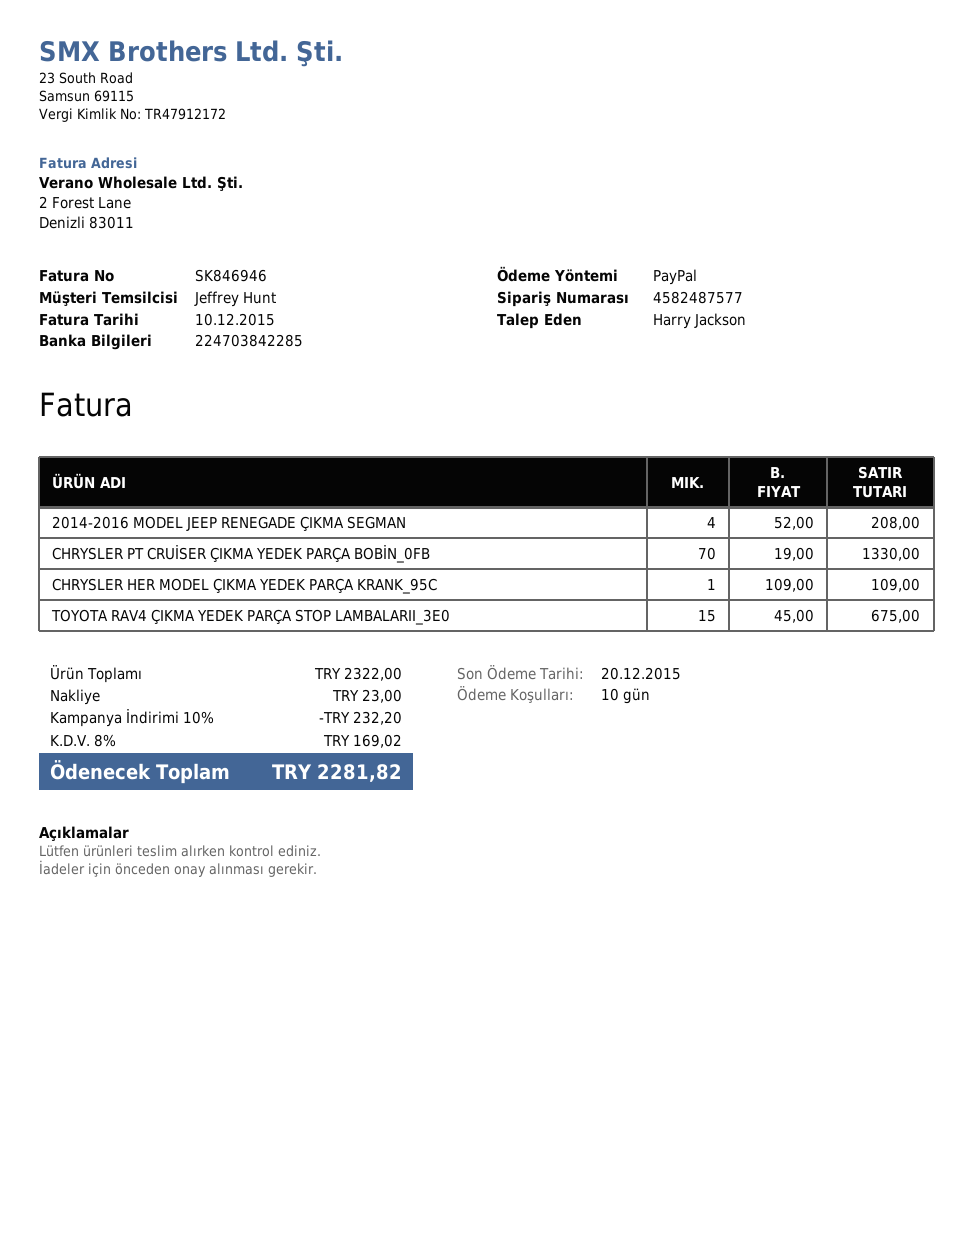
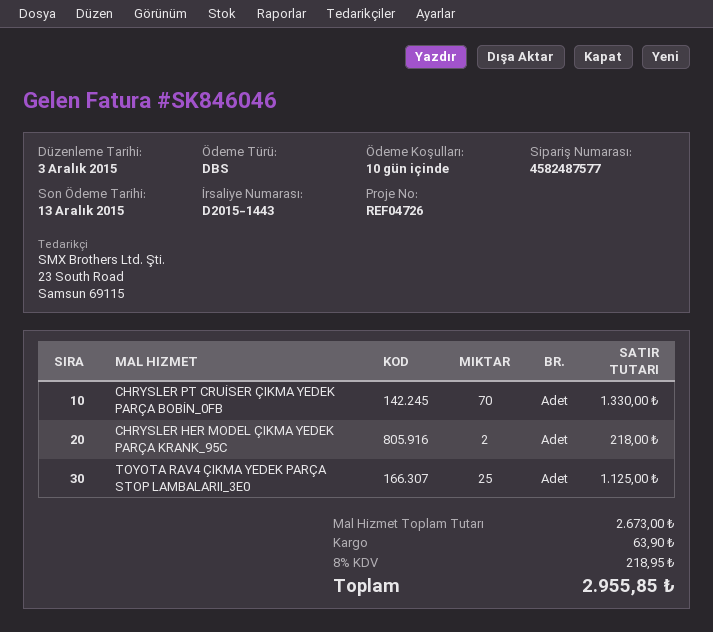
invoice number: SK846946 -> SK846046
invoice date: 2015-12-10 -> 2015-12-03
due date: 2015-12-20 -> 2015-12-13
payment method: PayPal -> direct debit
2014-2016 MODEL JEEP RENEGADE ÇIKMA SEGMAN: 4 for 208.00 -> none
CHRYSLER HER MODEL ÇIKMA YEDEK PARÇA KRANK_95C: 1 for 109.00 -> 2 for 218.00
TOYOTA RAV4 ÇIKMA YEDEK PARÇA STOP LAMBALARII_3E0: 15 for 675.00 -> 25 for 1125.00
subtotal: 2322.00 -> 2673.00
discount: 10% = 232.20 -> none
shipping: 23.00 -> 63.90
tax: 8% = 169.02 -> 8% = 218.95
total: 2281.82 -> 2955.85

